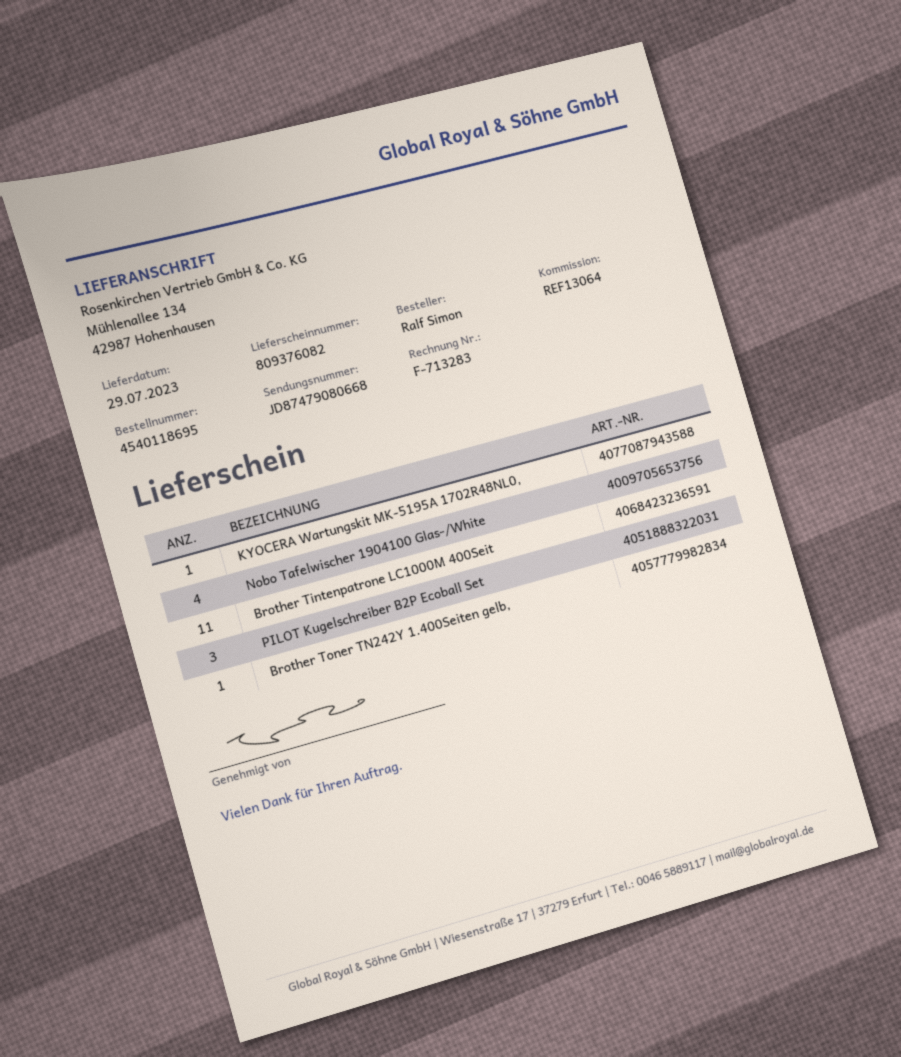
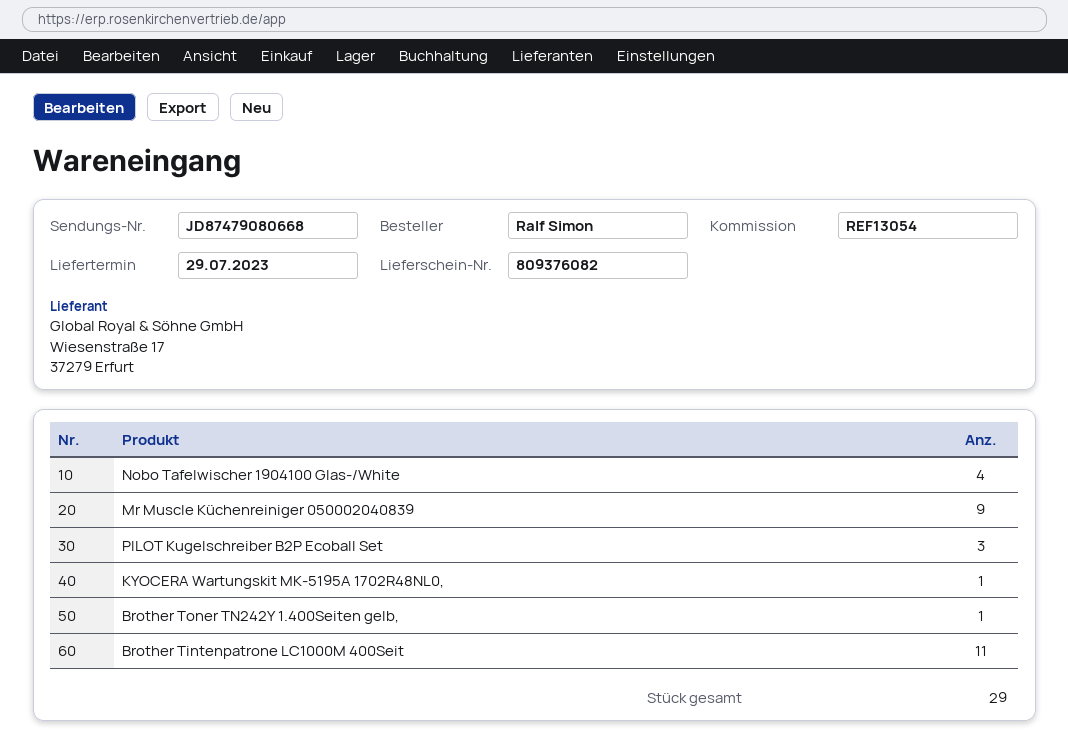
reference: REF13064 -> REF13054
Mr Muscle Küchenreiniger 050002040839: none -> 9

